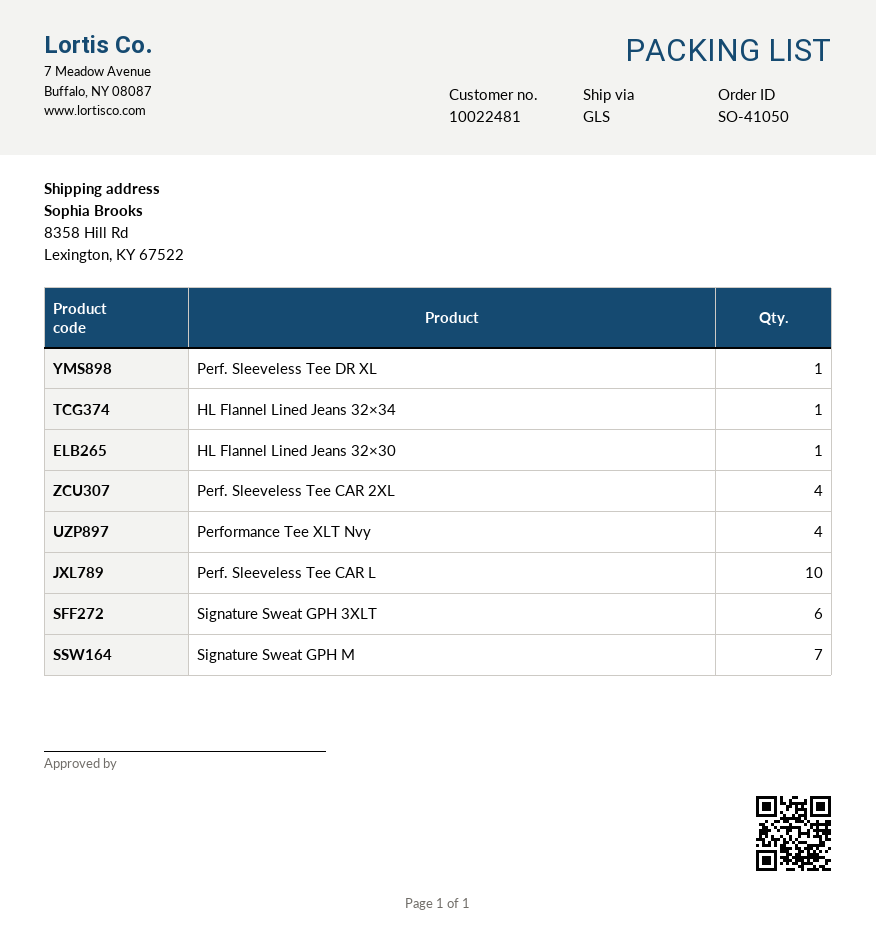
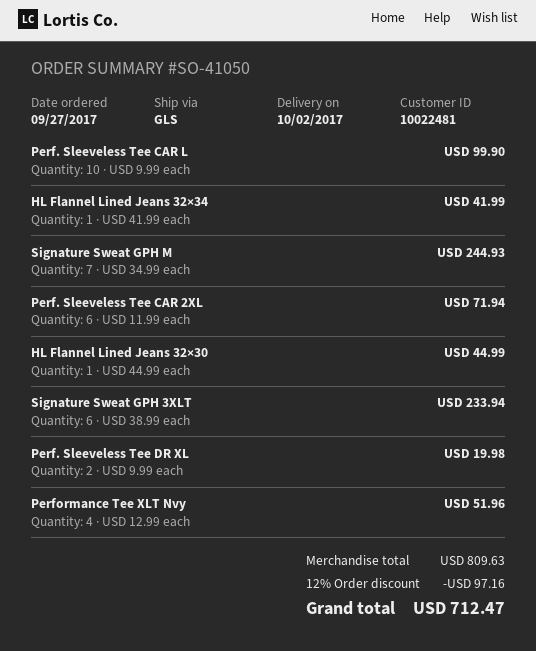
Perf. Sleeveless Tee DR XL: 1 -> 2
Perf. Sleeveless Tee CAR 2XL: 4 -> 6

